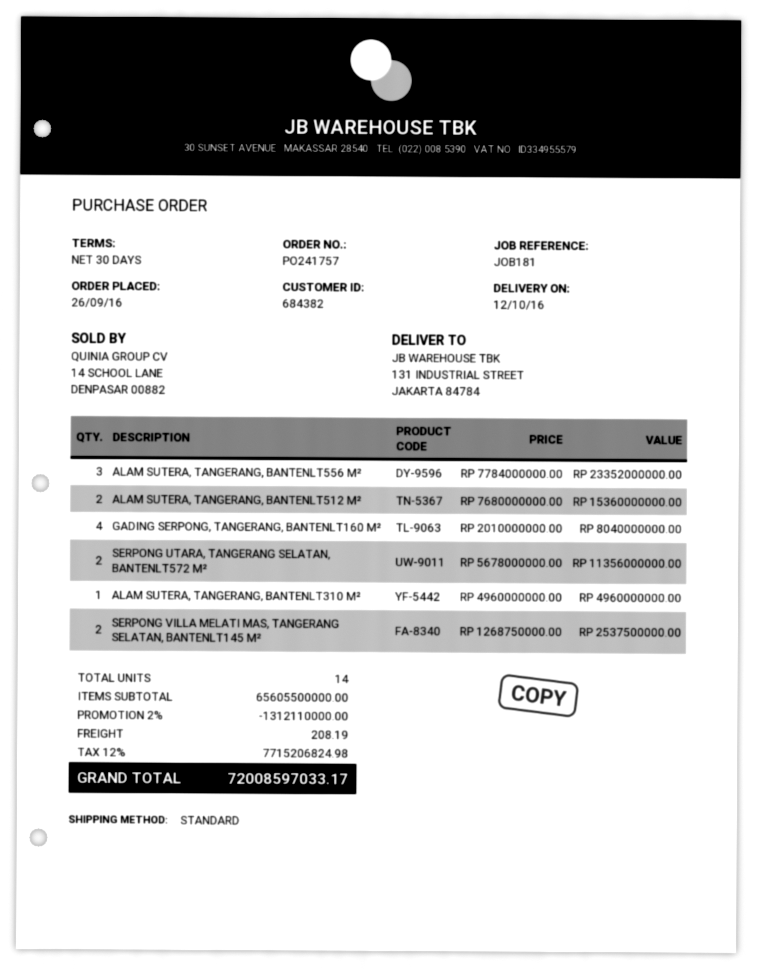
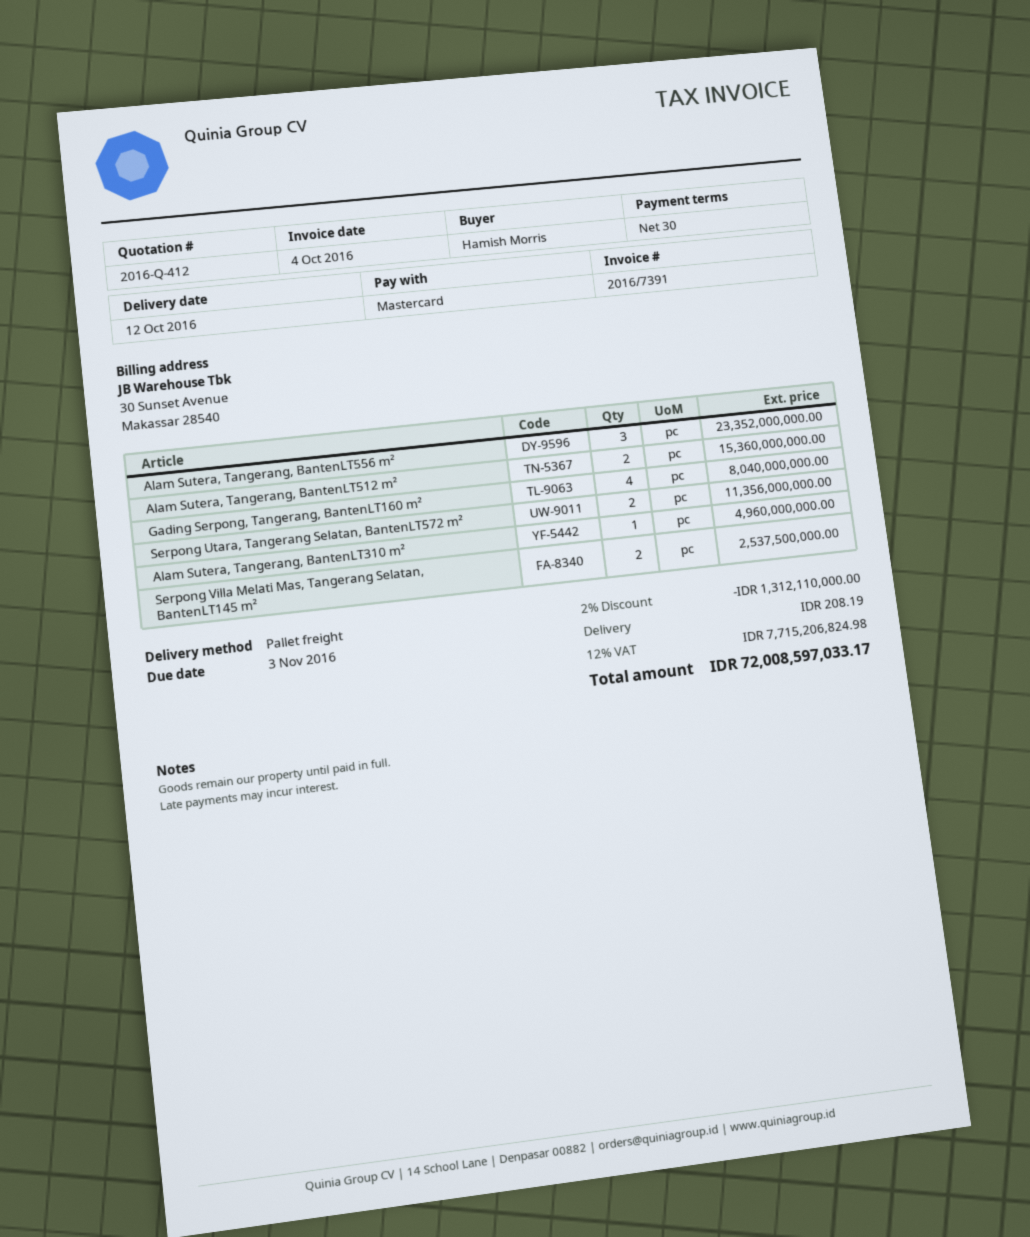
shipping method: standard -> pallet freight

